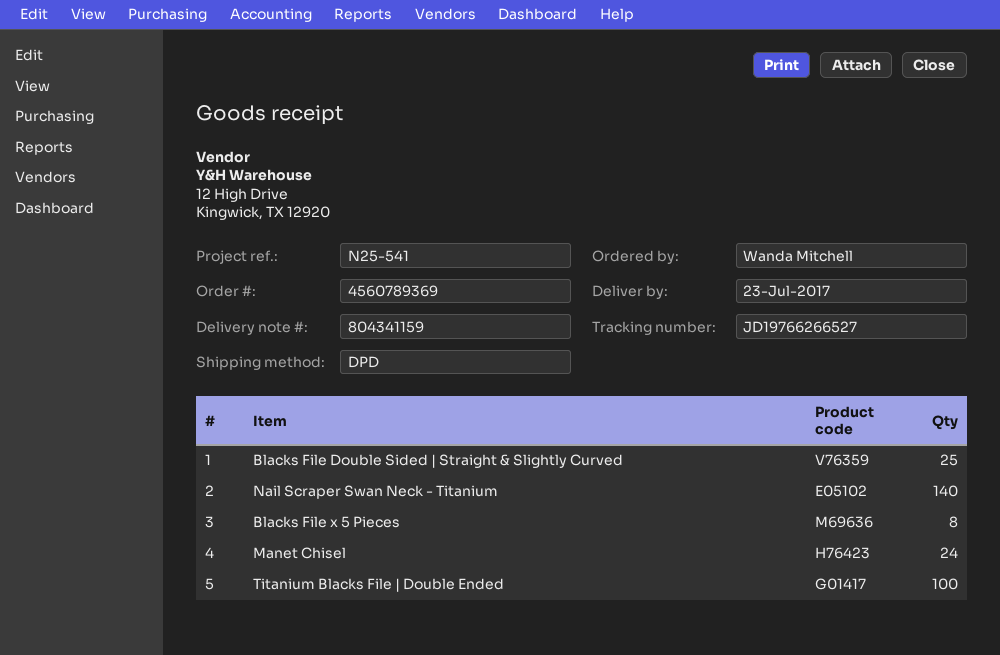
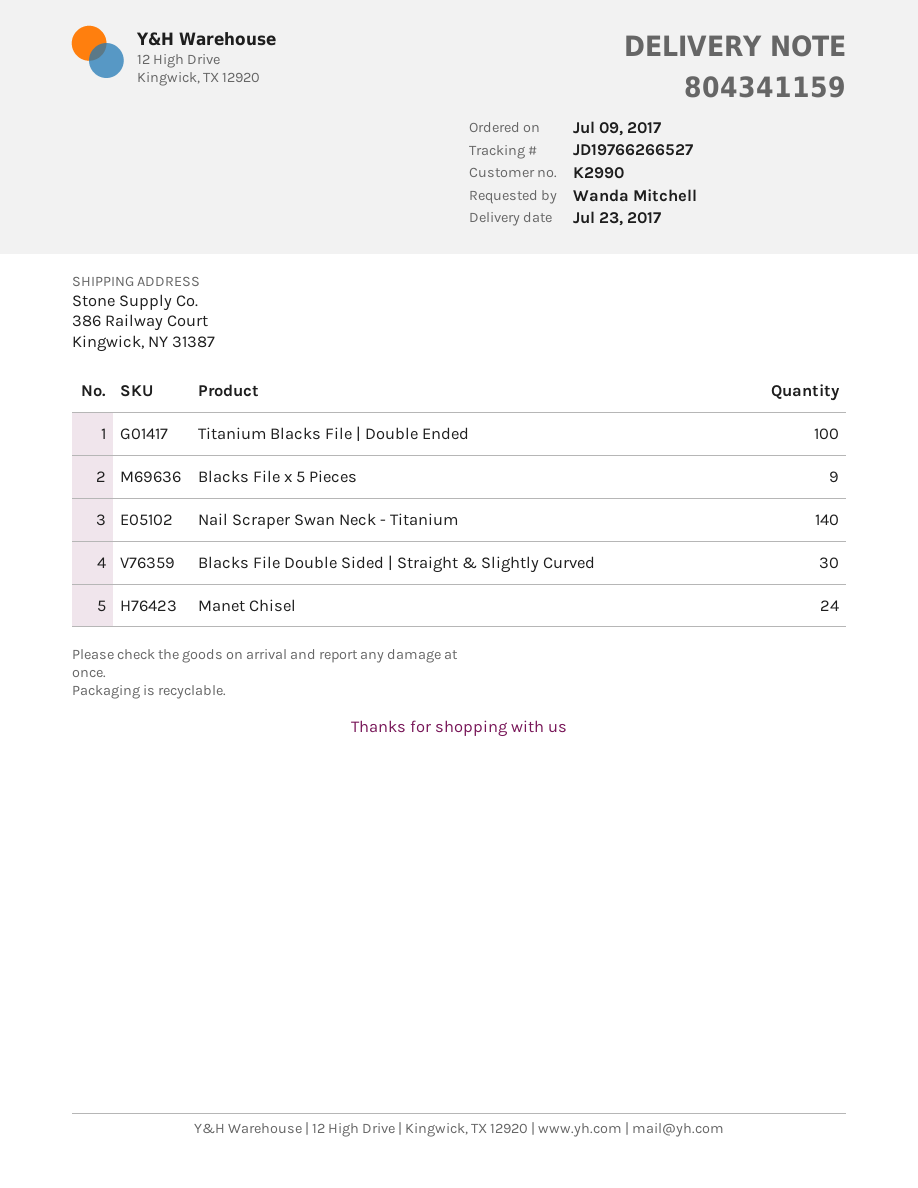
Blacks File Double Sided | Straight & Slightly Curved: 25 -> 30
Blacks File x 5 Pieces: 8 -> 9

